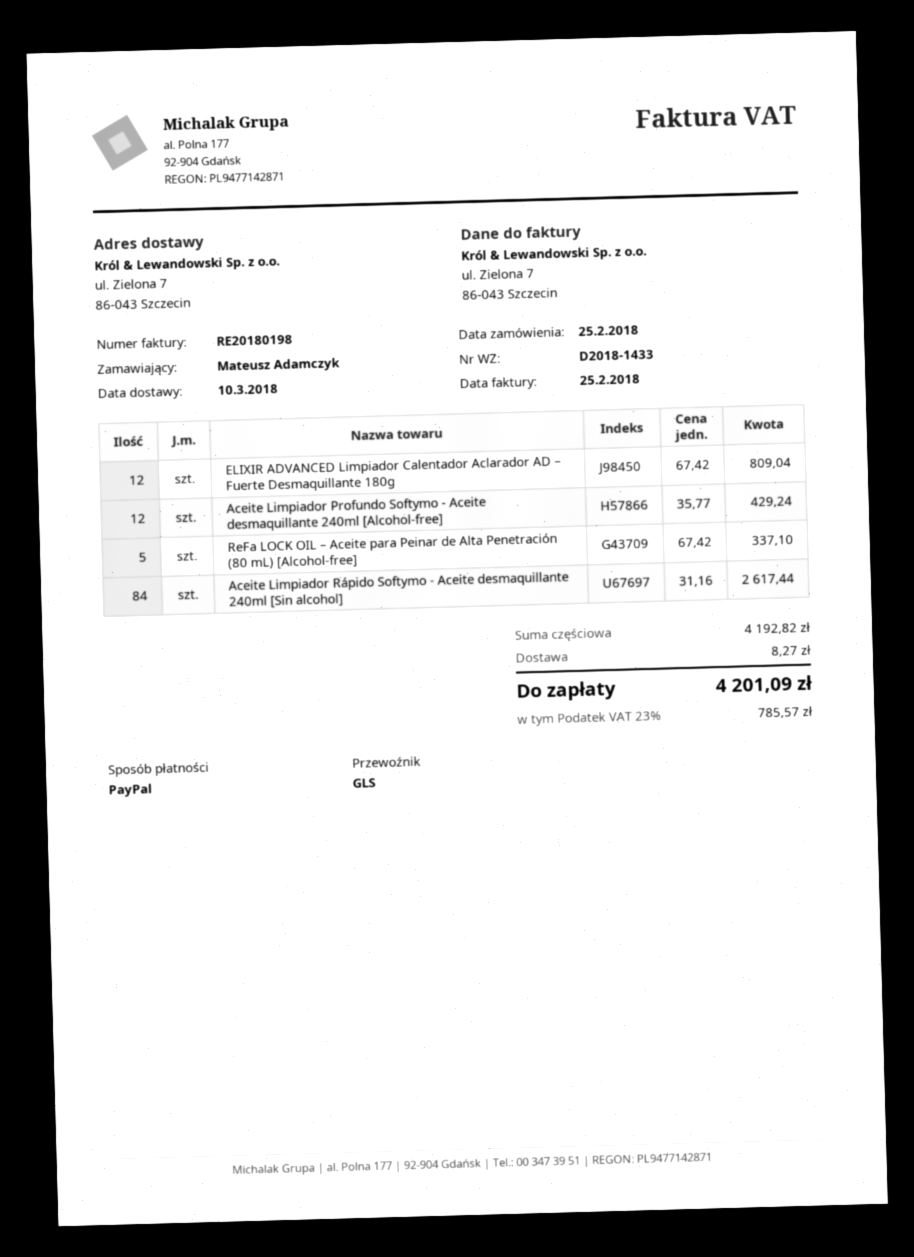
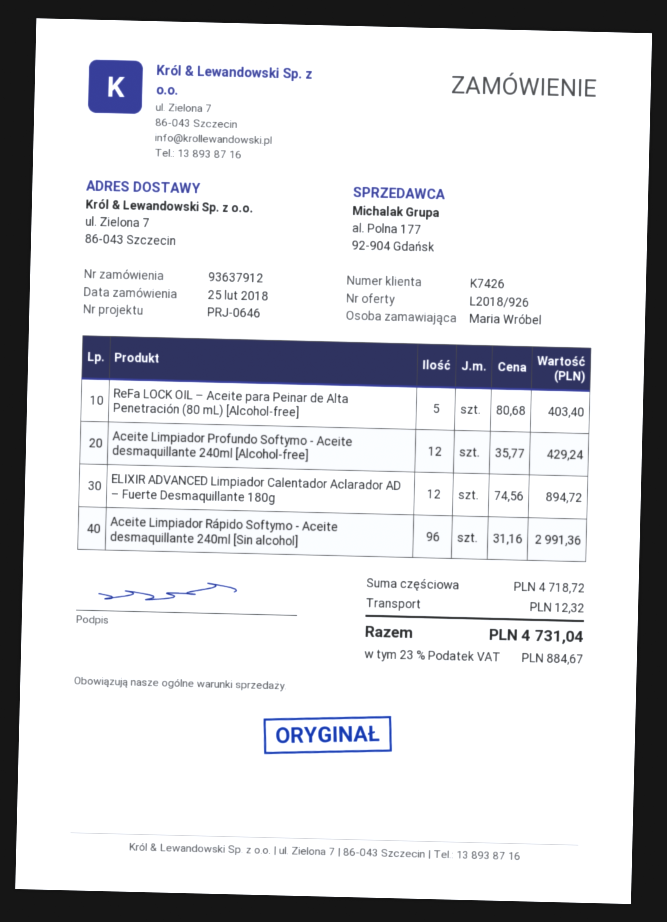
ordered by: Mateusz Adamczyk -> Maria Wróbel
ELIXIR ADVANCED Limpiador Calentador Aclarador AD – Fuerte Desmaquillante 180g: 12 x 67.42 = 809.04 -> 12 x 74.56 = 894.72
ReFa LOCK OIL – Aceite para Peinar de Alta Penetración (80 mL) [Alcohol-free]: 5 x 67.42 = 337.10 -> 5 x 80.68 = 403.40
Aceite Limpiador Rápido Softymo - Aceite desmaquillante 240ml [Sin alcohol]: 84 x 31.16 = 2617.44 -> 96 x 31.16 = 2991.36
subtotal: 4192.82 -> 4718.72
shipping: 8.27 -> 12.32
tax: 23% = 785.57 -> 23% = 884.67
total: 4201.09 -> 4731.04

